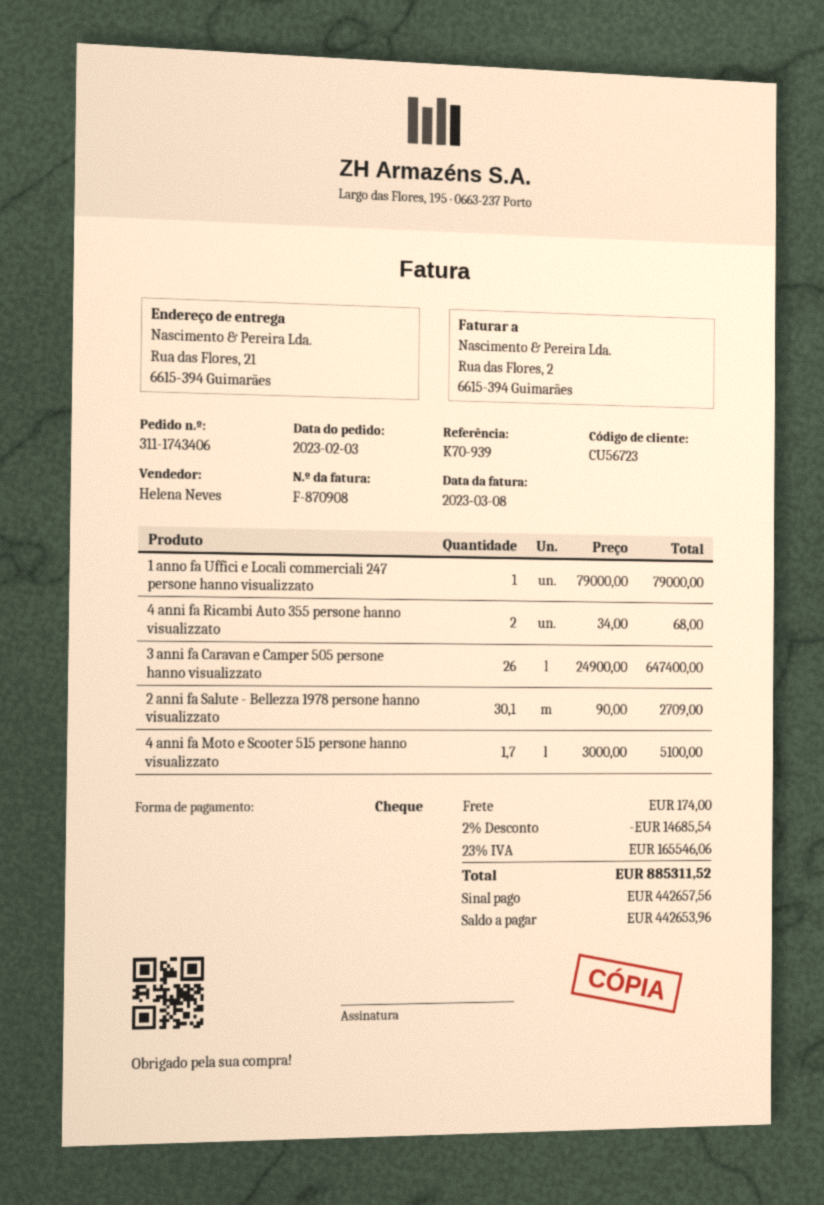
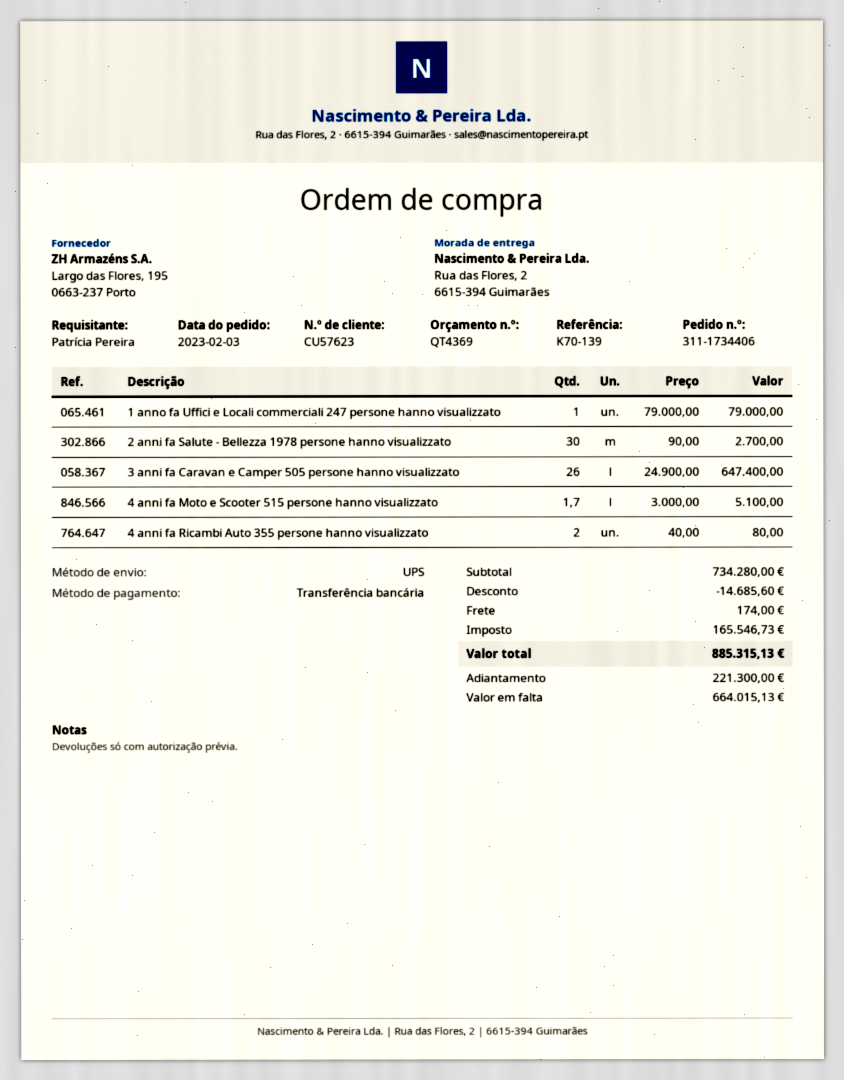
order number: 311-1743406 -> 311-1734406
customer number: CU56723 -> CU57623
reference: K70-939 -> K70-139
payment method: cheque -> bank transfer
ship to: Rua das Flores, 21, 6615-394 Guimarães -> Rua das Flores, 2, 6615-394 Guimarães
4 anni fa Ricambi Auto 355 persone hanno visualizzato: 2 x 34.00 = 68.00 -> 2 x 40.00 = 80.00
2 anni fa Salute - Bellezza 1978 persone hanno visualizzato: 30.1 x 90.00 = 2709.00 -> 30 x 90.00 = 2700.00
discount: 14685.54 -> 14685.60
tax: 165546.06 -> 165546.73
total: 885311.52 -> 885315.13
deposit: 442657.56 -> 221300.00
balance: 442653.96 -> 664015.13

